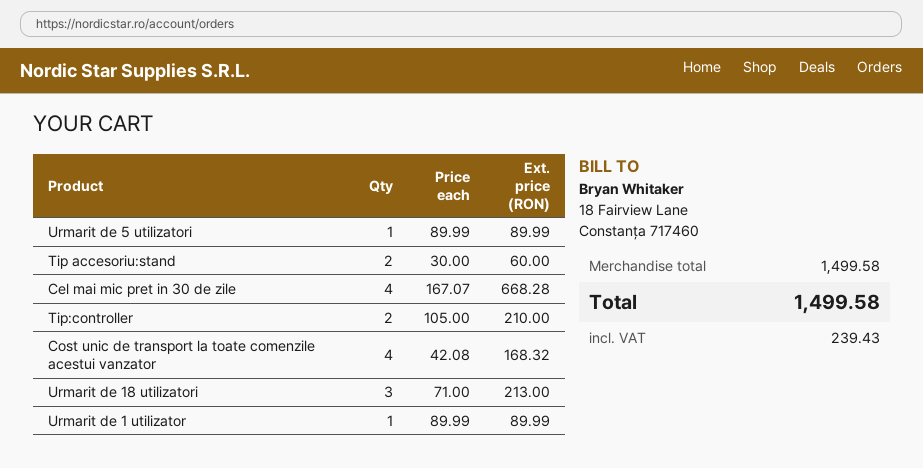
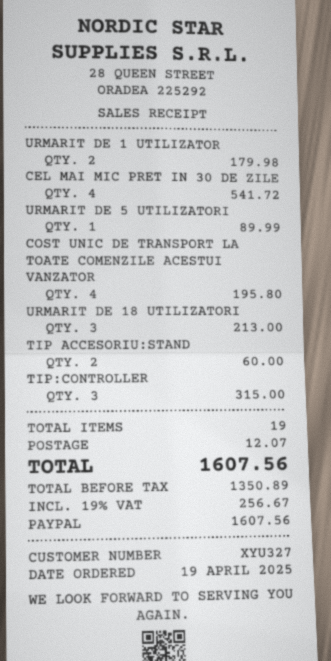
Cel mai mic pret in 30 de zile: 4 for 668.28 -> 4 for 541.72
Tip:controller: 2 for 210.00 -> 3 for 315.00
Cost unic de transport la toate comenzile acestui vanzator: 4 for 168.32 -> 4 for 195.80
Urmarit de 1 utilizator: 1 for 89.99 -> 2 for 179.98
shipping: none -> 12.07
tax: 239.43 -> 256.67
total: 1499.58 -> 1607.56

